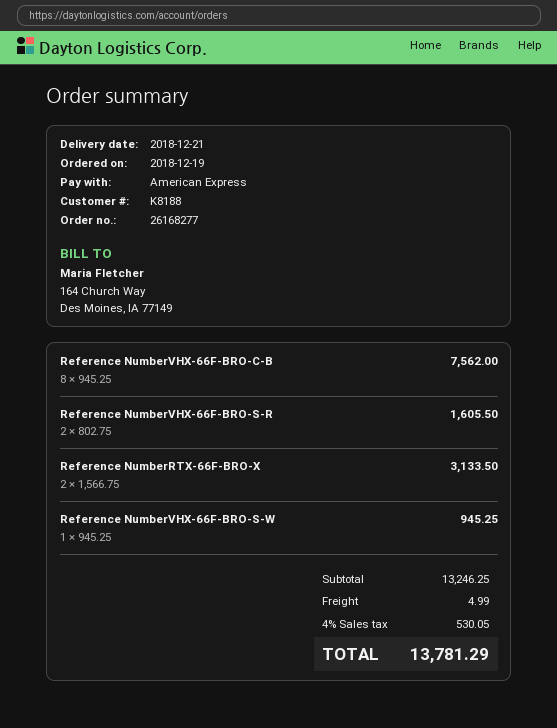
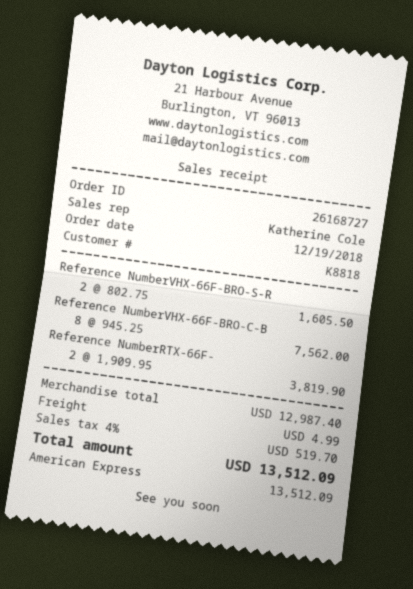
order number: 26168277 -> 26168727
customer number: K8188 -> K8818
Reference NumberRTX-66F-BRO-X: 2 x 1566.75 = 3133.50 -> 2 x 1909.95 = 3819.90
Reference NumberVHX-66F-BRO-S-W: 1 x 945.25 = 945.25 -> none
subtotal: 13246.25 -> 12987.40
tax: 4% = 530.05 -> 4% = 519.70
total: 13781.29 -> 13512.09

